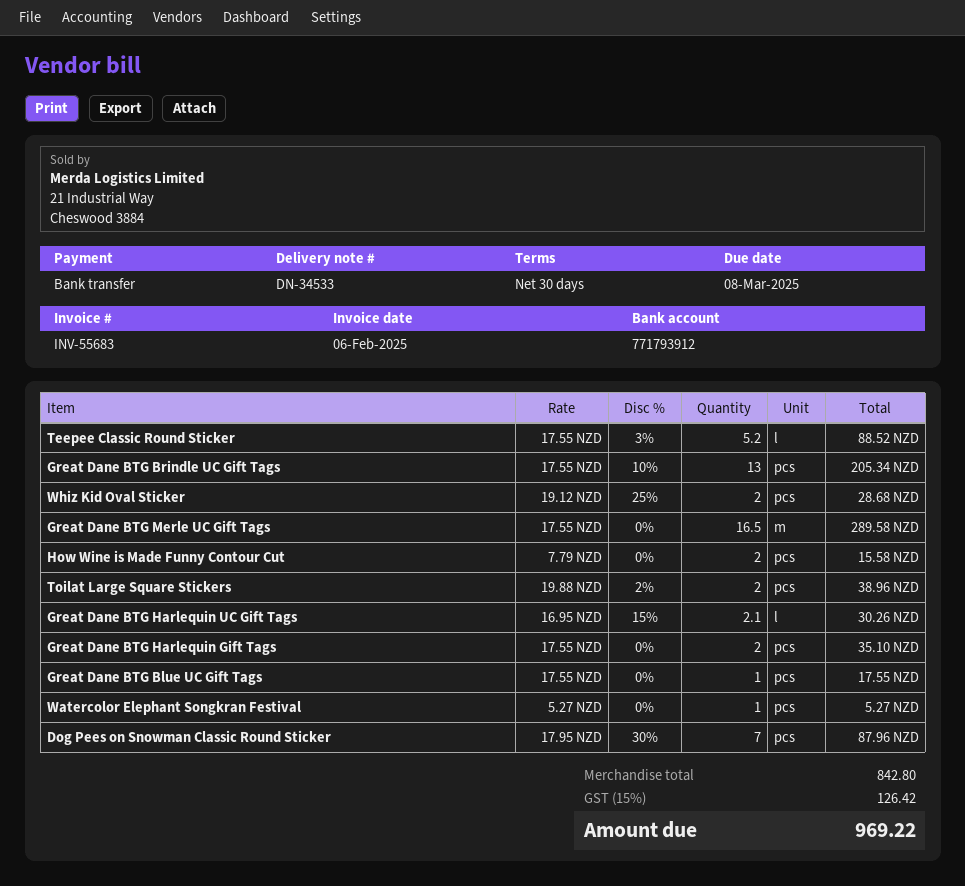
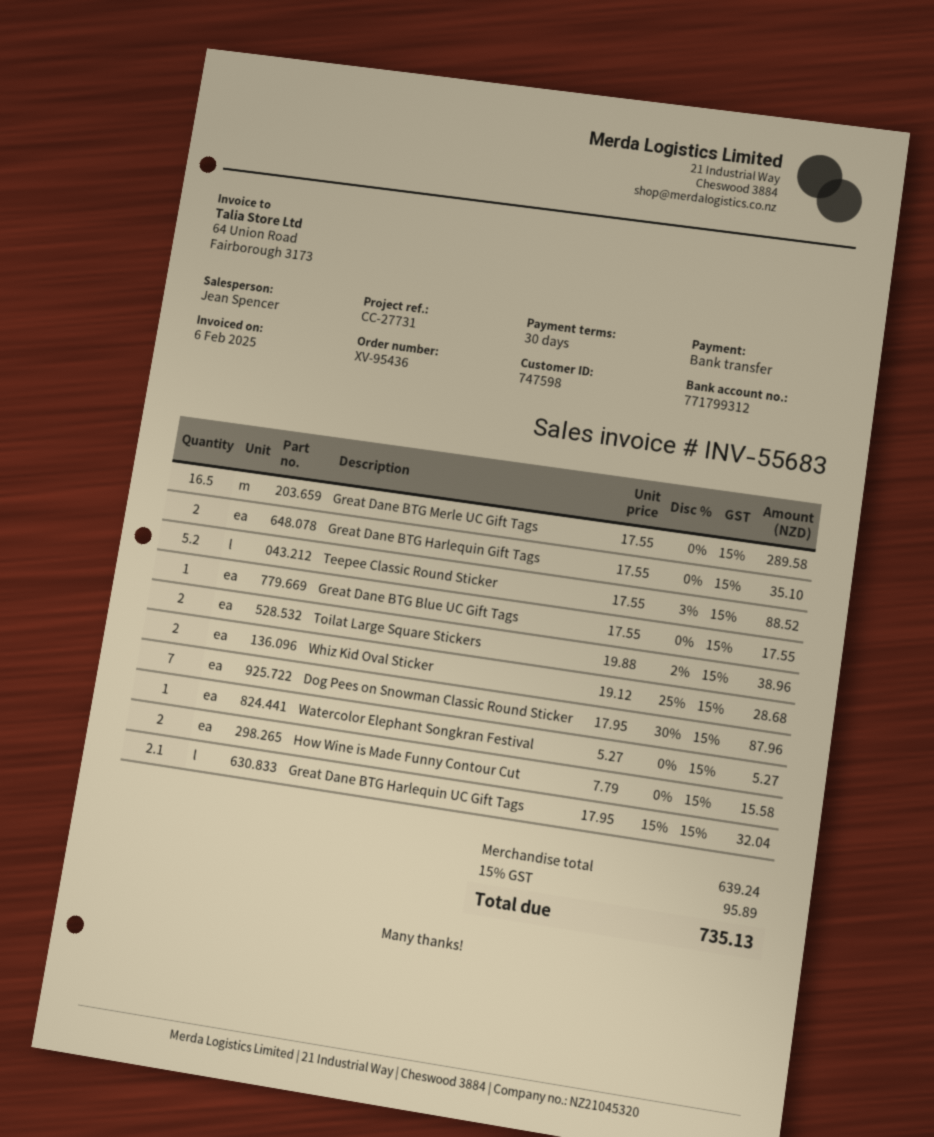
bank account: 771793912 -> 771799312
Great Dane BTG Brindle UC Gift Tags: 13 x 17.55 - 10% = 205.34 -> none
Great Dane BTG Harlequin UC Gift Tags: 2.1 x 16.95 - 15% = 30.26 -> 2.1 x 17.95 - 15% = 32.04
subtotal: 842.80 -> 639.24
tax: 15% = 126.42 -> 15% = 95.89
total: 969.22 -> 735.13

